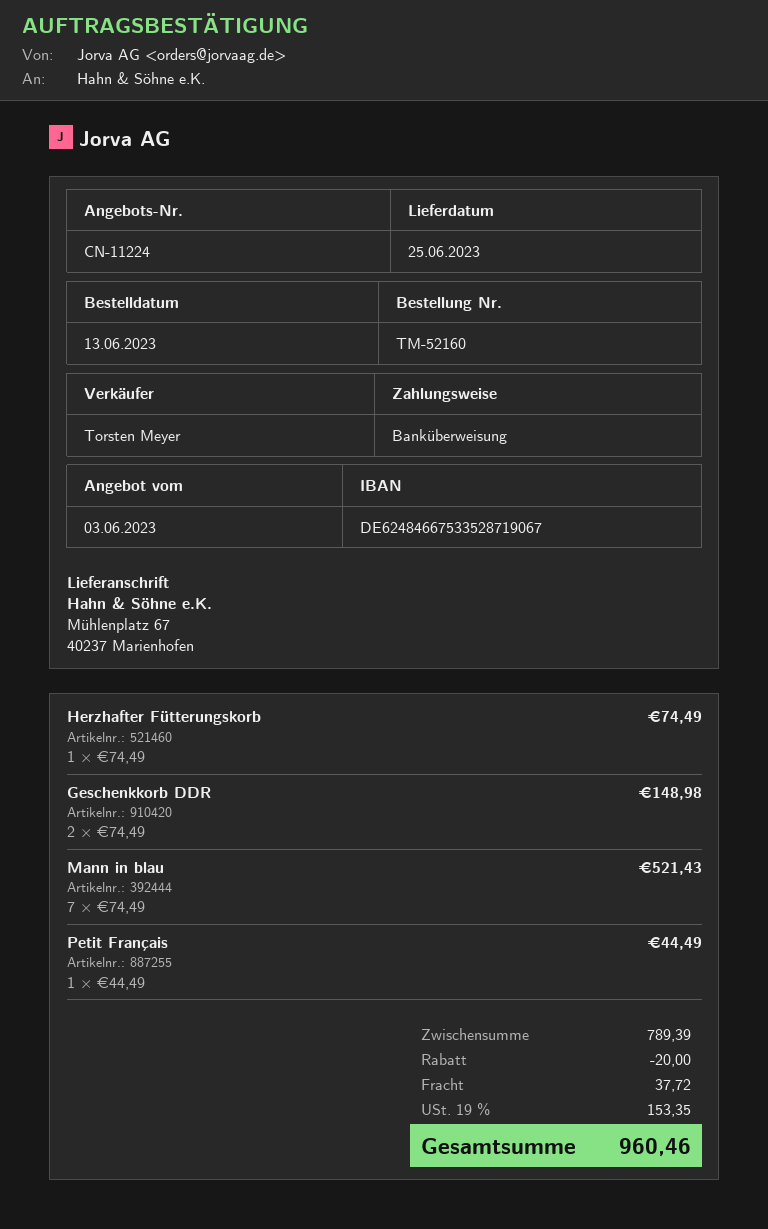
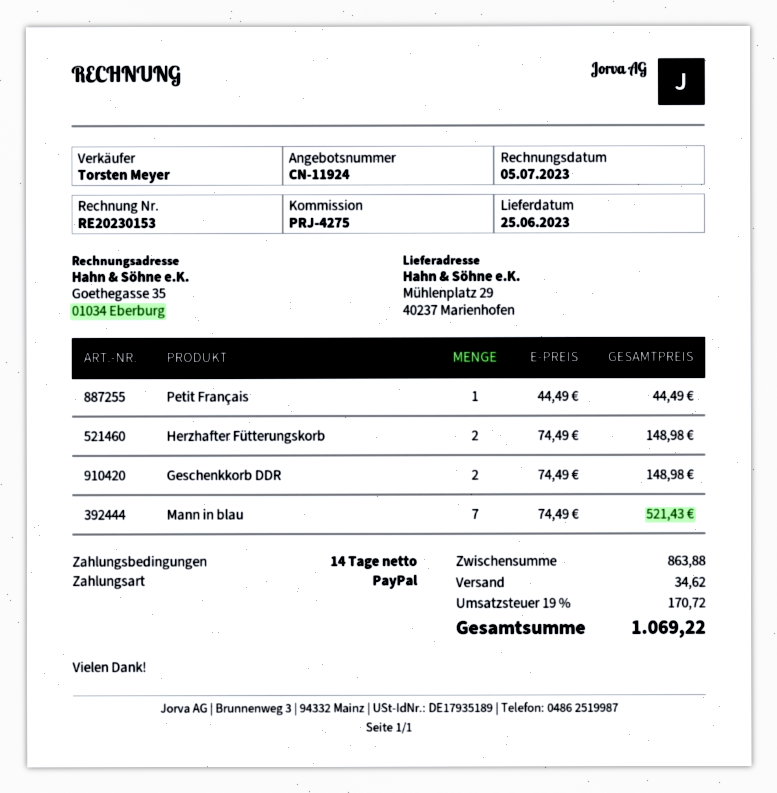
quote number: CN-11224 -> CN-11924
payment method: bank transfer -> PayPal
ship to: Mühlenplatz 67, 40237 Marienhofen -> Mühlenplatz 29, 40237 Marienhofen
Herzhafter Fütterungskorb: 1 x 74.49 = 74.49 -> 2 x 74.49 = 148.98
subtotal: 789.39 -> 863.88
discount: 20.00 -> none
shipping: 37.72 -> 34.62
tax: 19% = 153.35 -> 19% = 170.72
total: 960.46 -> 1069.22

